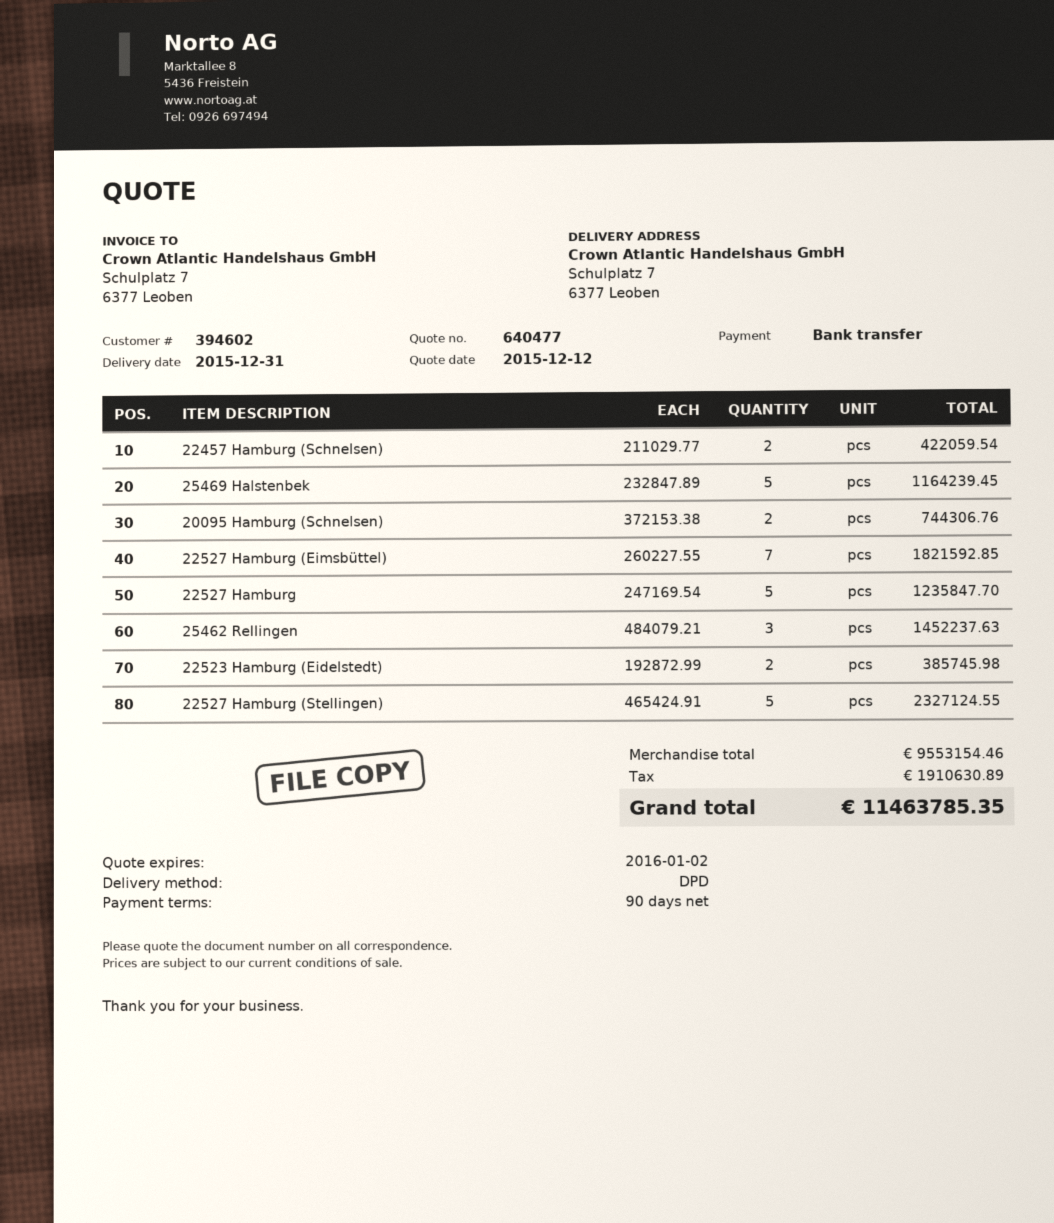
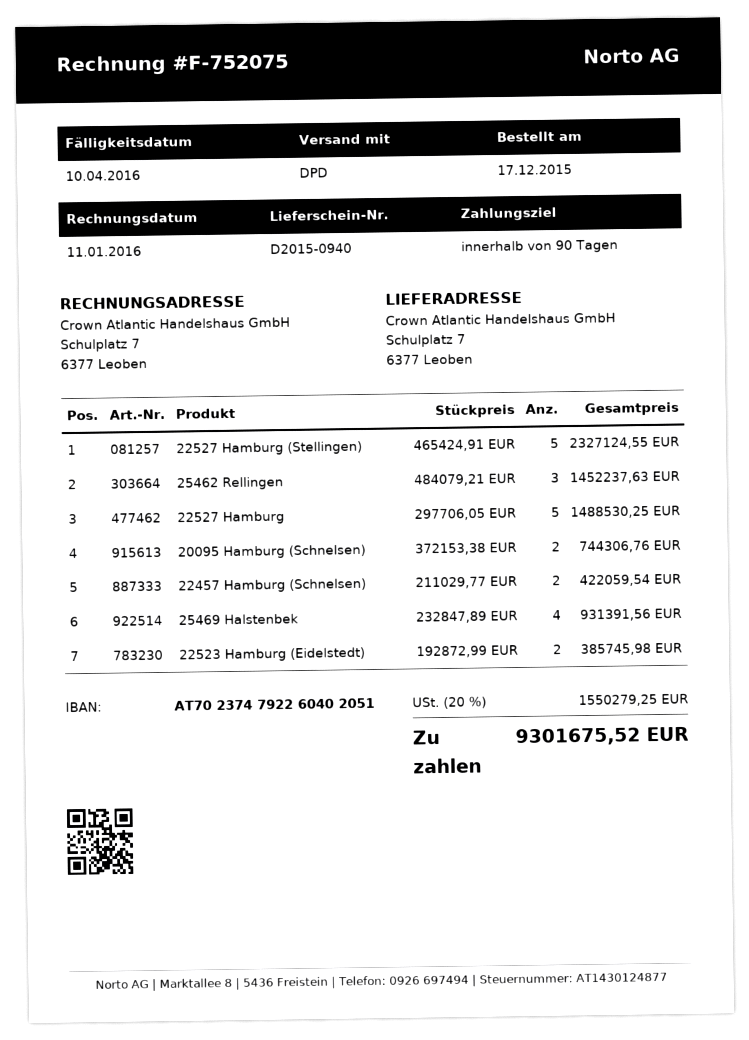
25469 Halstenbek: 5 x 232847.89 = 1164239.45 -> 4 x 232847.89 = 931391.56
22527 Hamburg (Eimsbüttel): 7 x 260227.55 = 1821592.85 -> none
22527 Hamburg: 5 x 247169.54 = 1235847.70 -> 5 x 297706.05 = 1488530.25
tax: 1910630.89 -> 1550279.25
total: 11463785.35 -> 9301675.52

